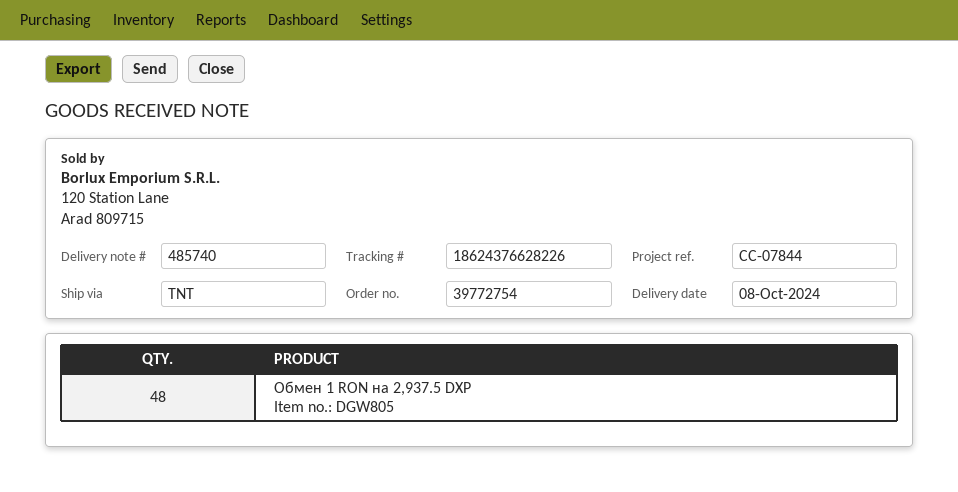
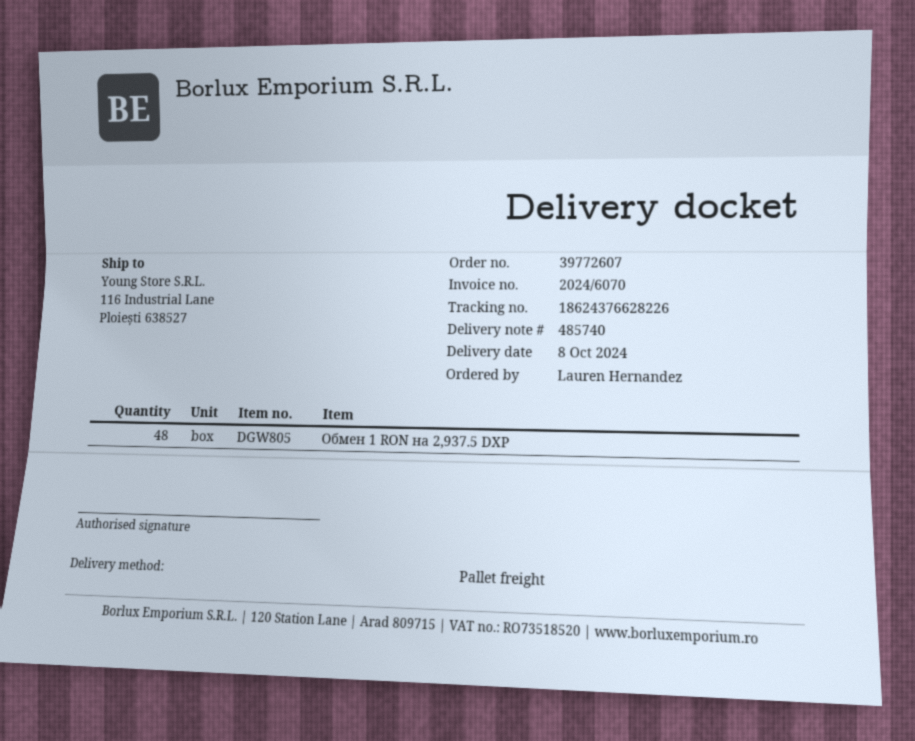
order number: 39772754 -> 39772607
shipping method: TNT -> pallet freight

